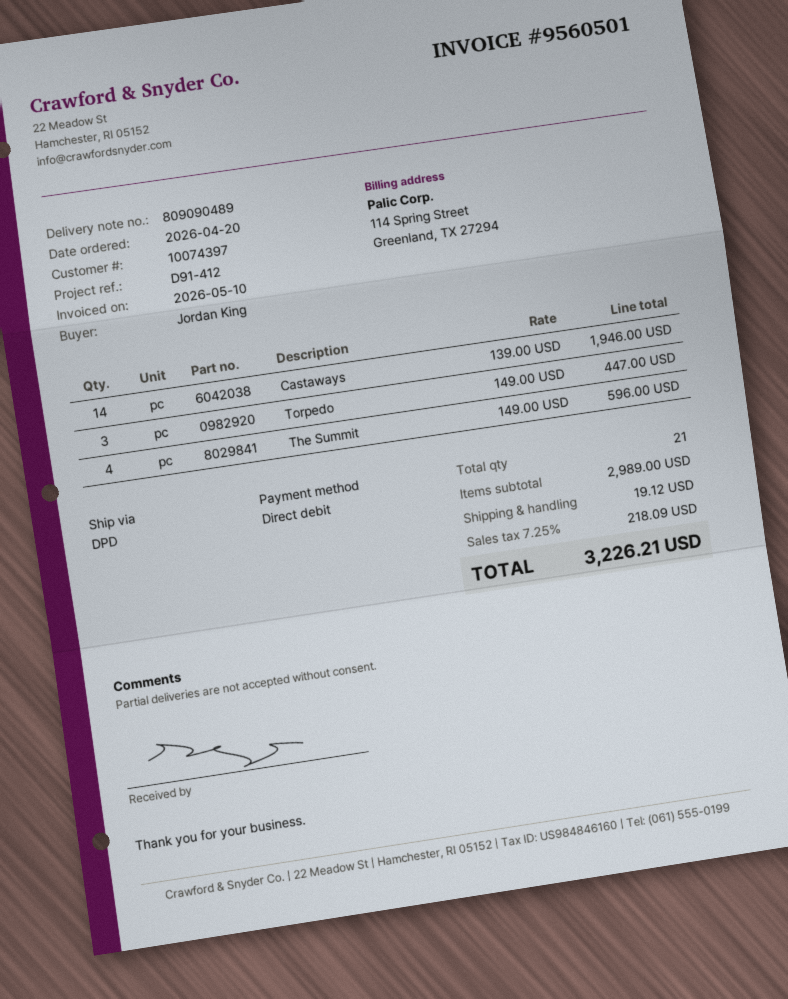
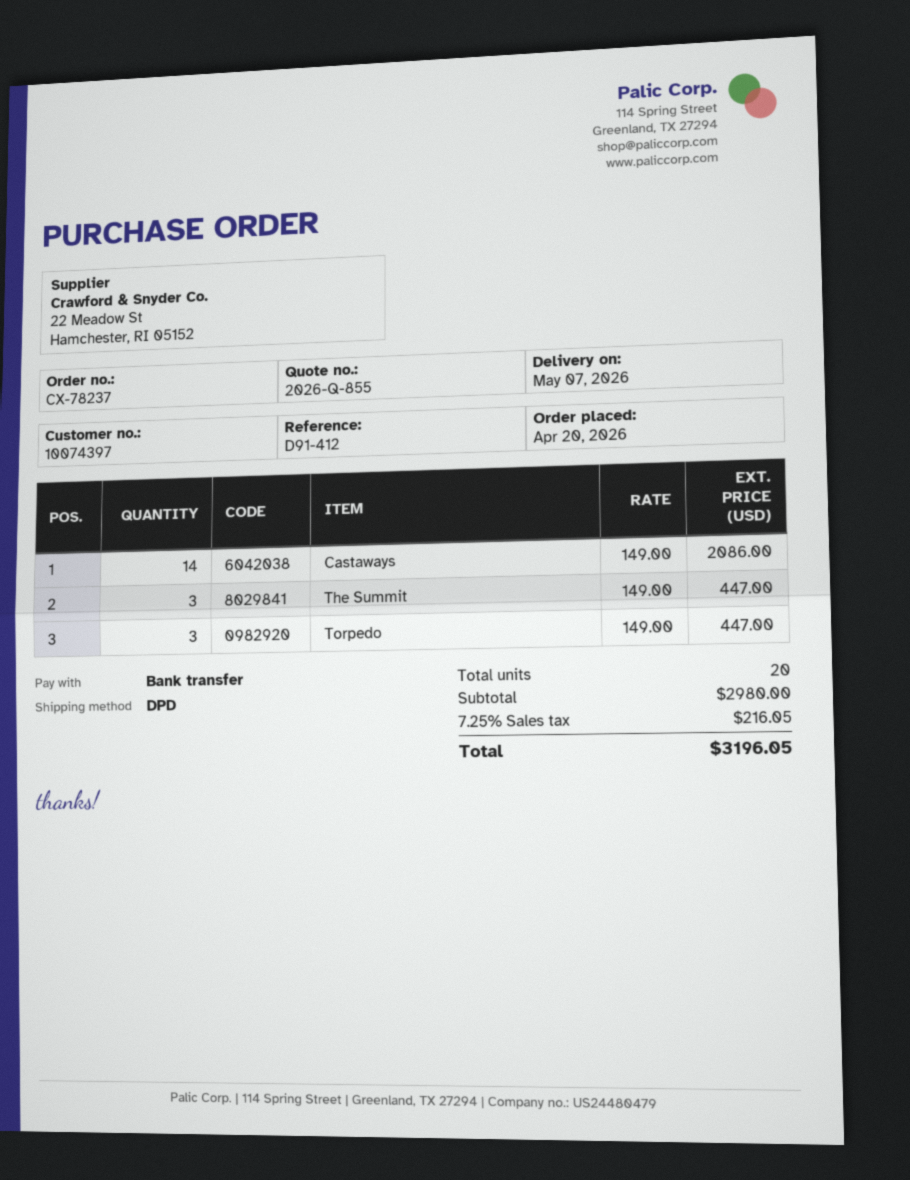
payment method: direct debit -> bank transfer
Castaways: 14 x 139.00 = 1946.00 -> 14 x 149.00 = 2086.00
The Summit: 4 x 149.00 = 596.00 -> 3 x 149.00 = 447.00
total quantity: 21 -> 20
subtotal: 2989.00 -> 2980.00
shipping: 19.12 -> none
tax: 7.25% = 218.09 -> 7.25% = 216.05
total: 3226.21 -> 3196.05

